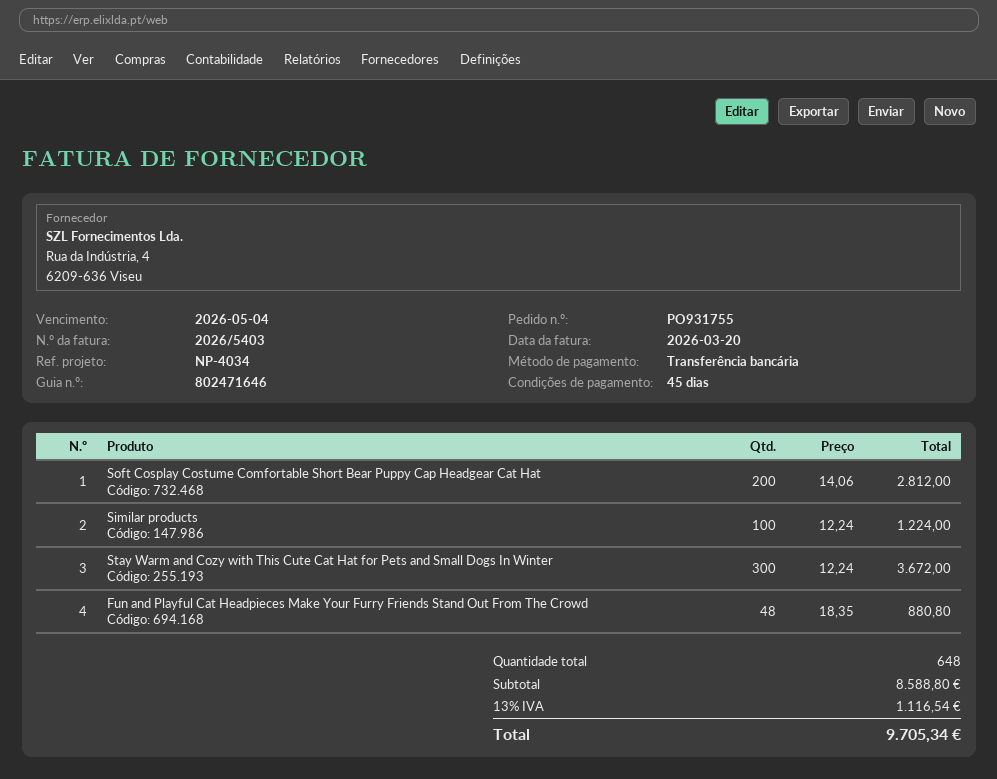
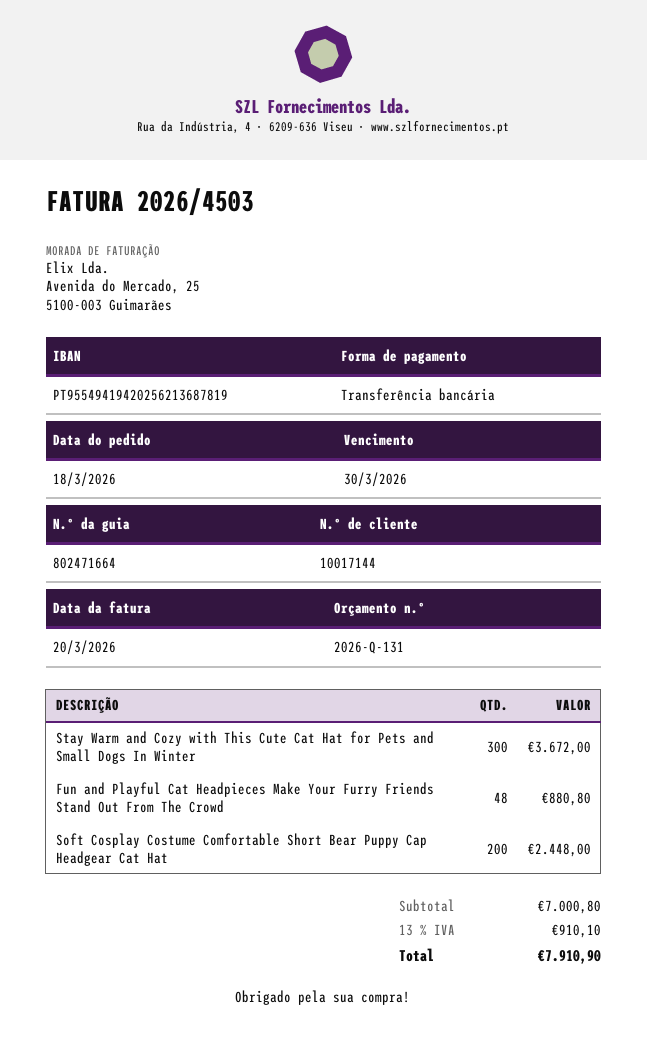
delivery note number: 802471646 -> 802471664
invoice number: 2026/5403 -> 2026/4503
due date: 2026-05-04 -> 2026-03-30
Soft Cosplay Costume Comfortable Short Bear Puppy Cap Headgear Cat Hat: 200 for 2812.00 -> 200 for 2448.00
Similar products: 100 for 1224.00 -> none
subtotal: 8588.80 -> 7000.80
tax: 13% = 1116.54 -> 13% = 910.10
total: 9705.34 -> 7910.90

